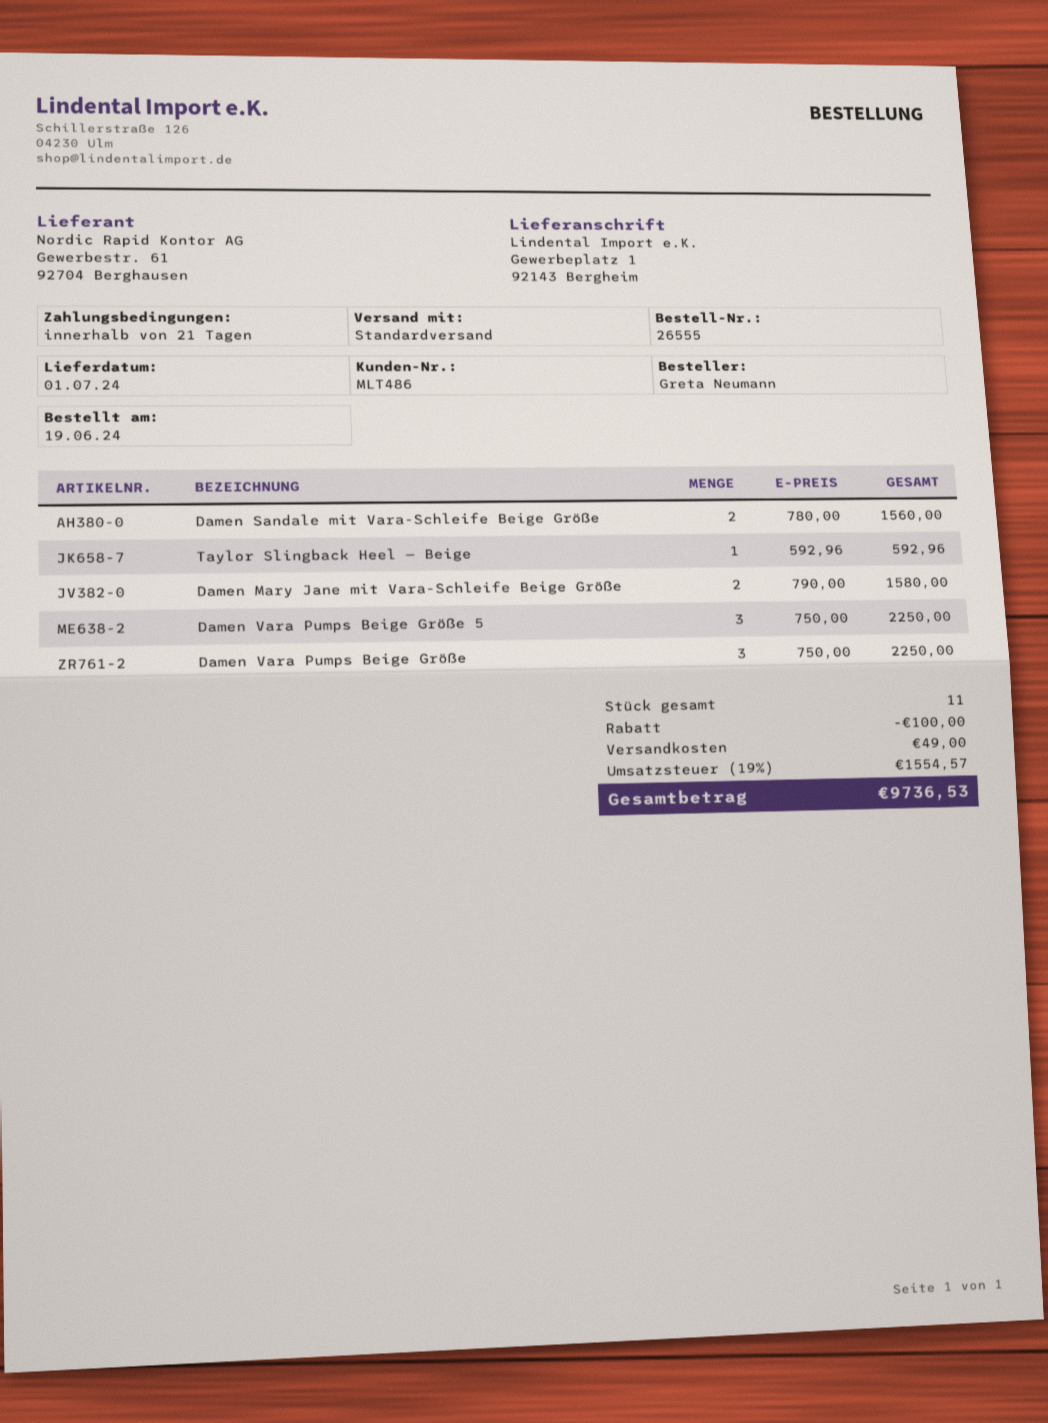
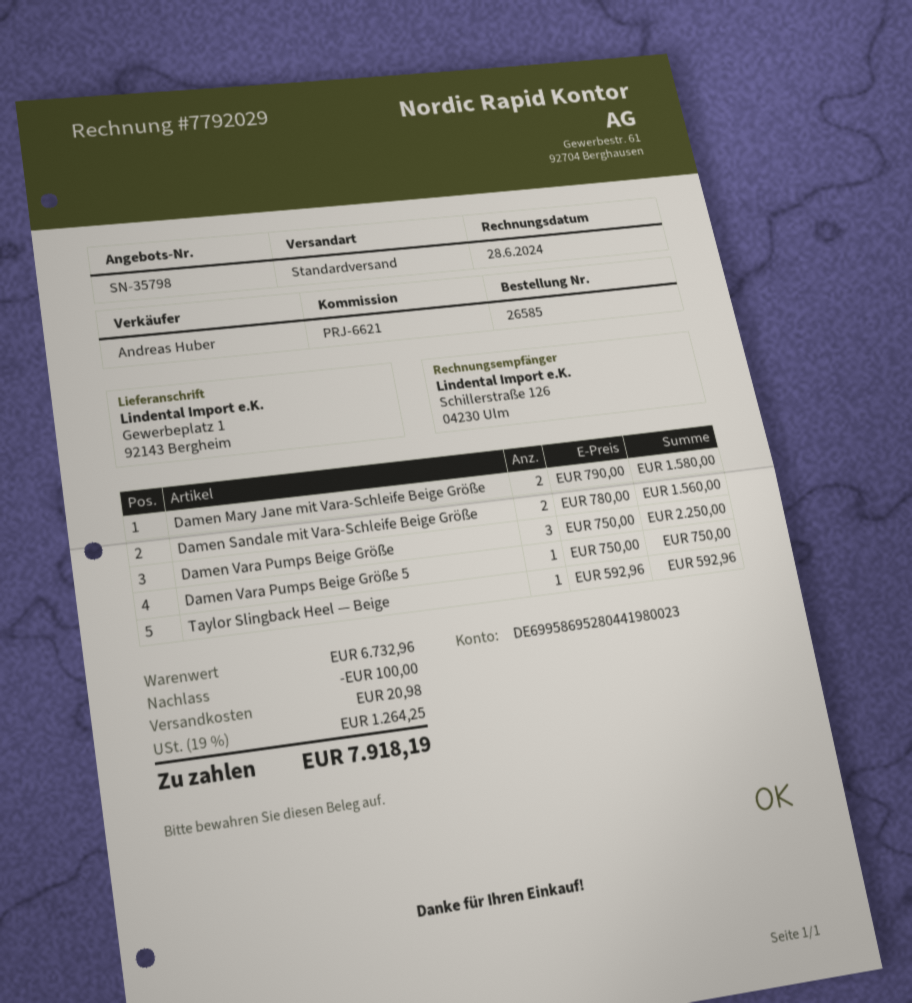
order number: 26555 -> 26585
Damen Vara Pumps Beige Größe 5: 3 x 750.00 = 2250.00 -> 1 x 750.00 = 750.00
shipping: 49.00 -> 20.98
tax: 19% = 1554.57 -> 19% = 1264.25
total: 9736.53 -> 7918.19

